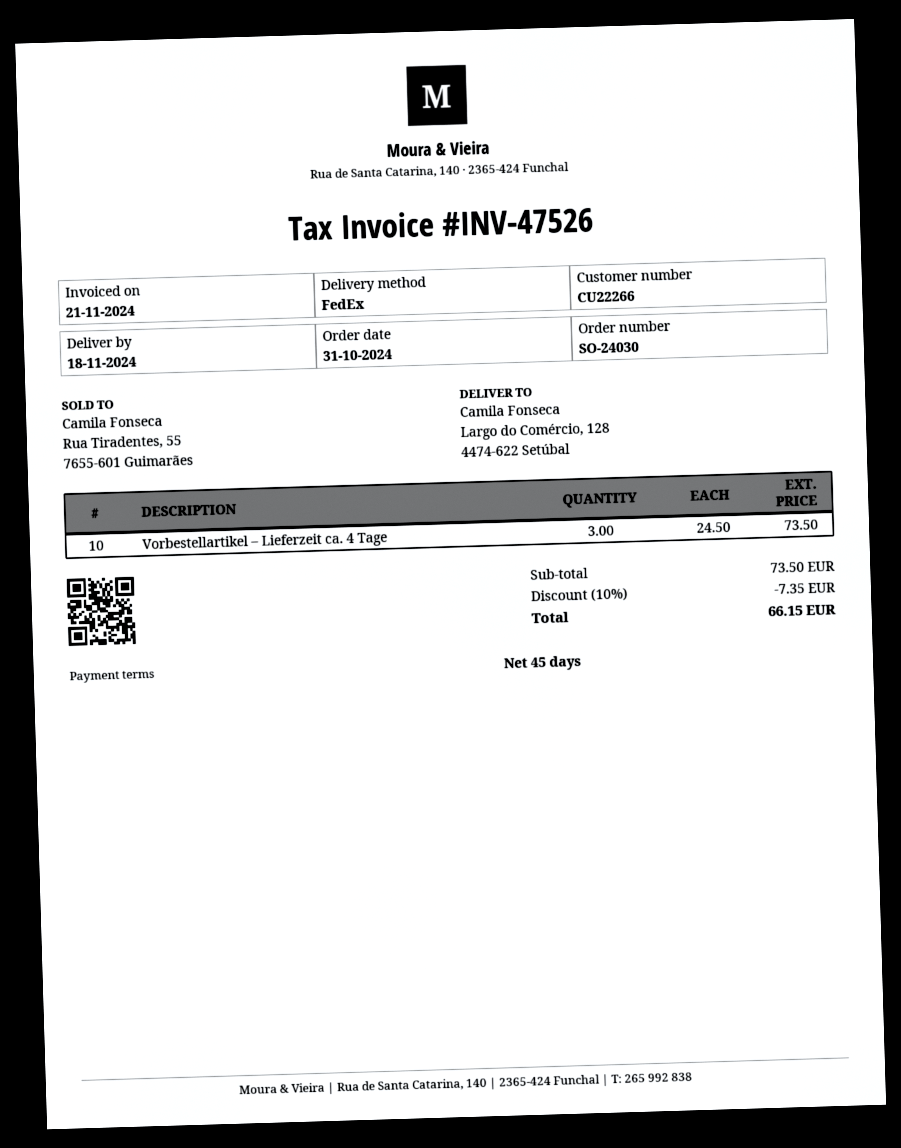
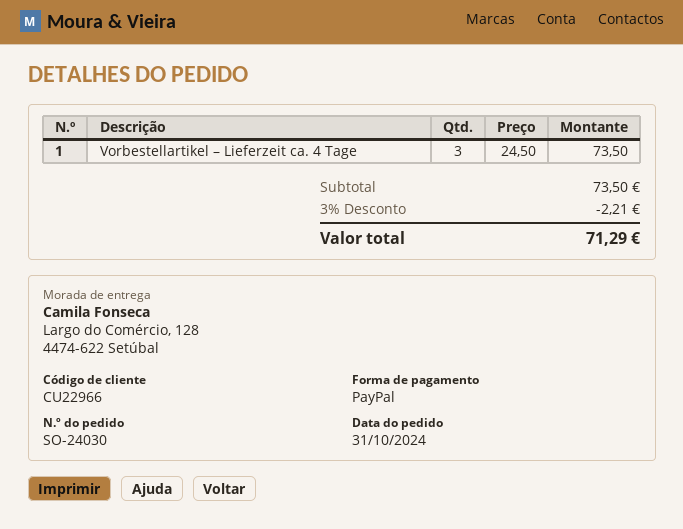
customer number: CU22266 -> CU22966
discount: 10% = 7.35 -> 3% = 2.21
total: 66.15 -> 71.29

